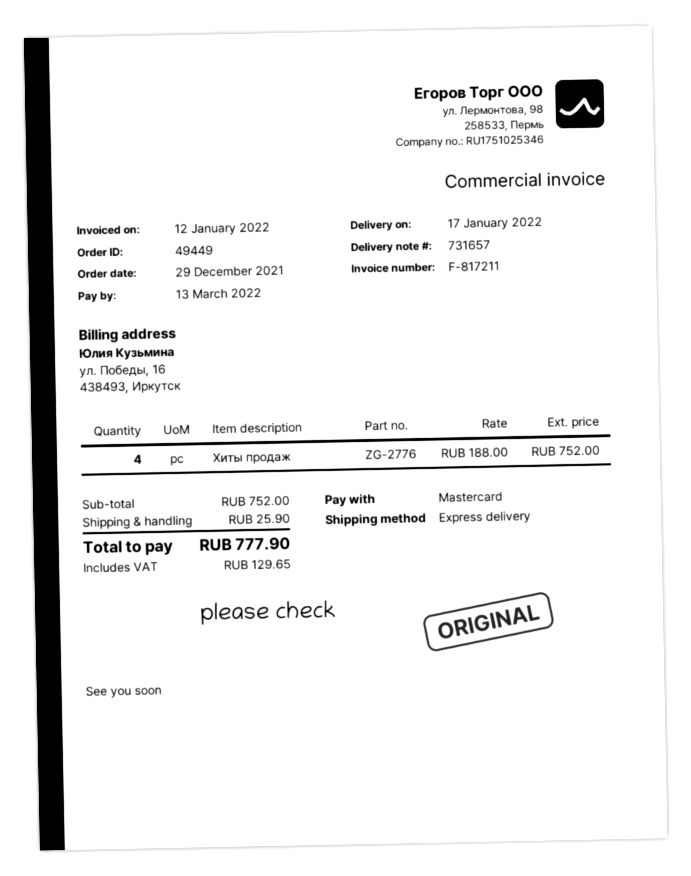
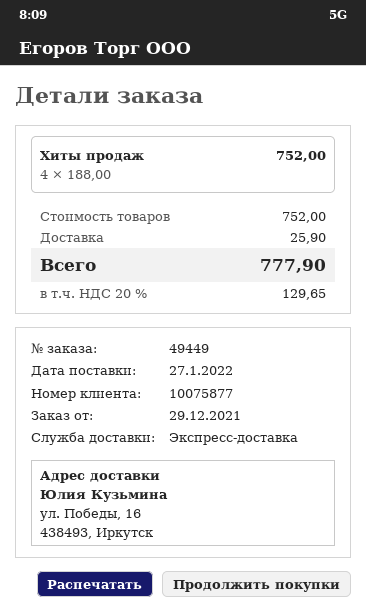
delivery date: 2022-01-17 -> 2022-01-27

